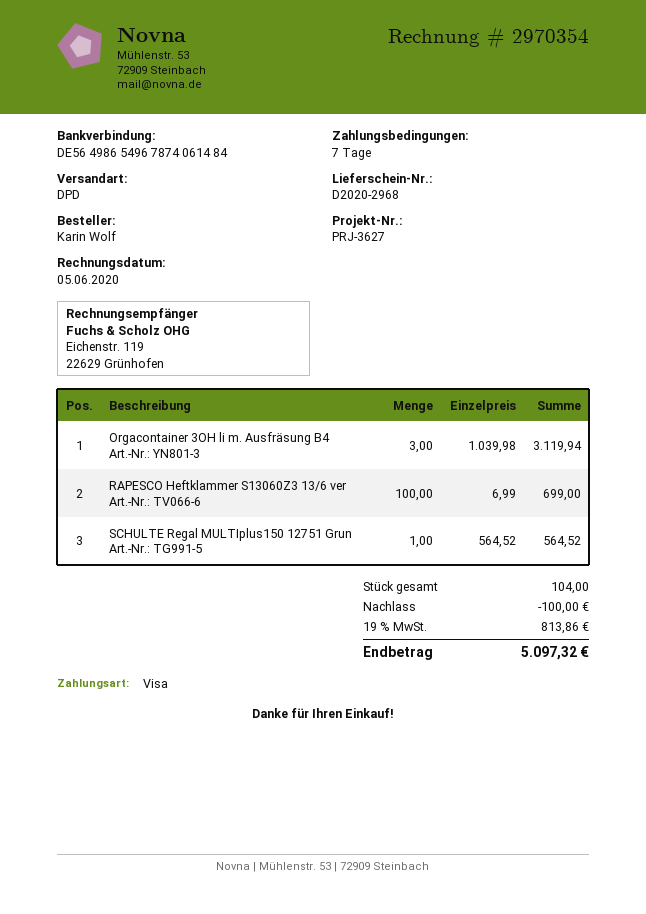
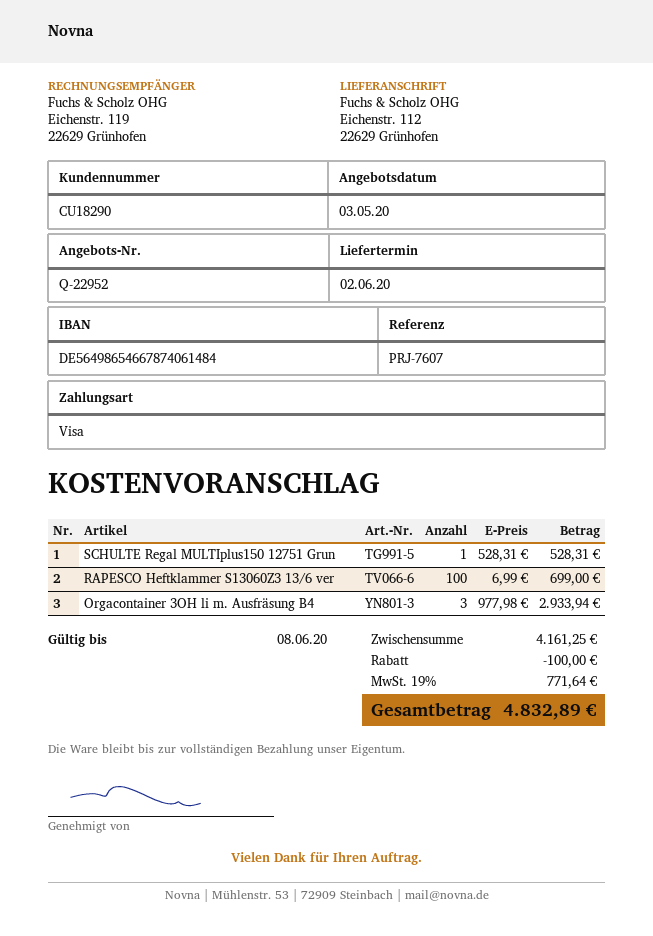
reference: PRJ-3627 -> PRJ-7607
bank account: DE56498654967874061484 -> DE56498654667874061484
Orgacontainer 3OH li m. Ausfräsung B4: 3 x 1039.98 = 3119.94 -> 3 x 977.98 = 2933.94
SCHULTE Regal MULTIplus150 12751 Grun: 1 x 564.52 = 564.52 -> 1 x 528.31 = 528.31
tax: 19% = 813.86 -> 19% = 771.64
total: 5097.32 -> 4832.89

